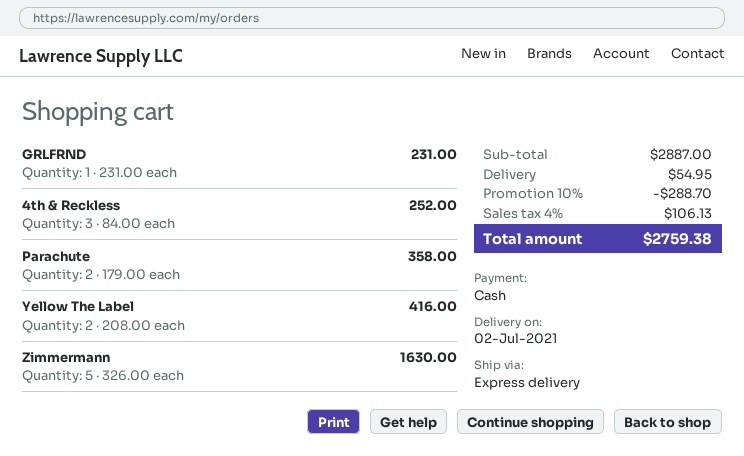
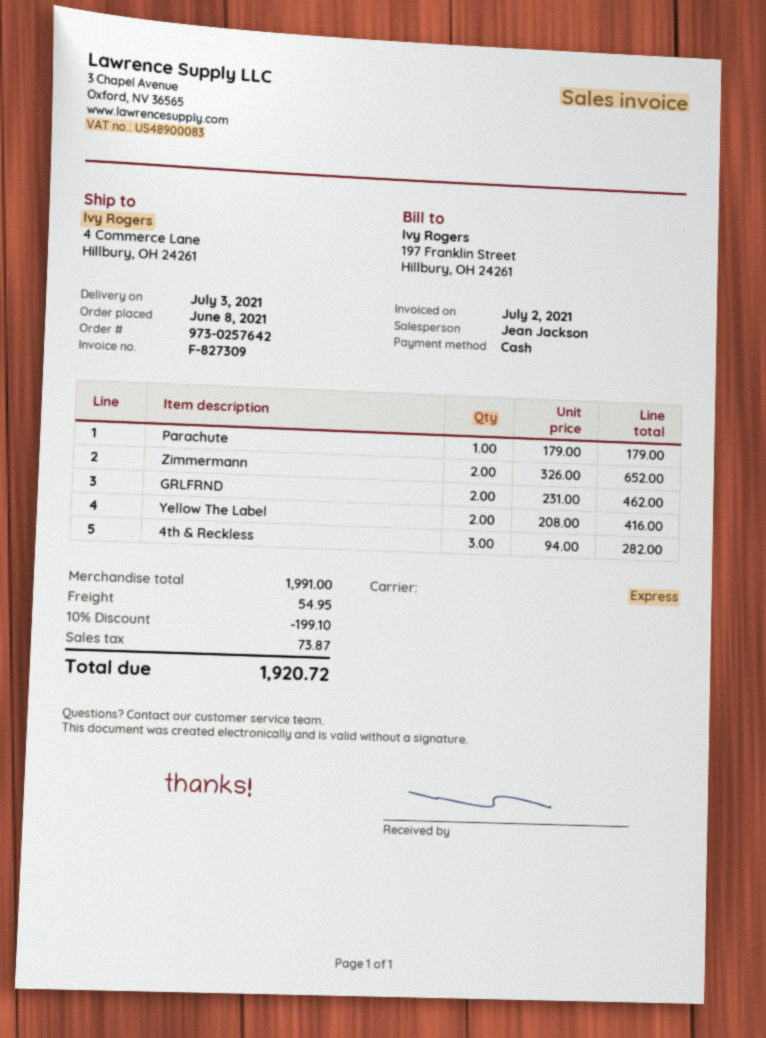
delivery date: 2021-07-02 -> 2021-07-03
GRLFRND: 1 x 231.00 = 231.00 -> 2 x 231.00 = 462.00
4th & Reckless: 3 x 84.00 = 252.00 -> 3 x 94.00 = 282.00
Parachute: 2 x 179.00 = 358.00 -> 1 x 179.00 = 179.00
Zimmermann: 5 x 326.00 = 1630.00 -> 2 x 326.00 = 652.00
subtotal: 2887.00 -> 1991.00
discount: 10% = 288.70 -> 10% = 199.10
tax: 106.13 -> 73.87
total: 2759.38 -> 1920.72

